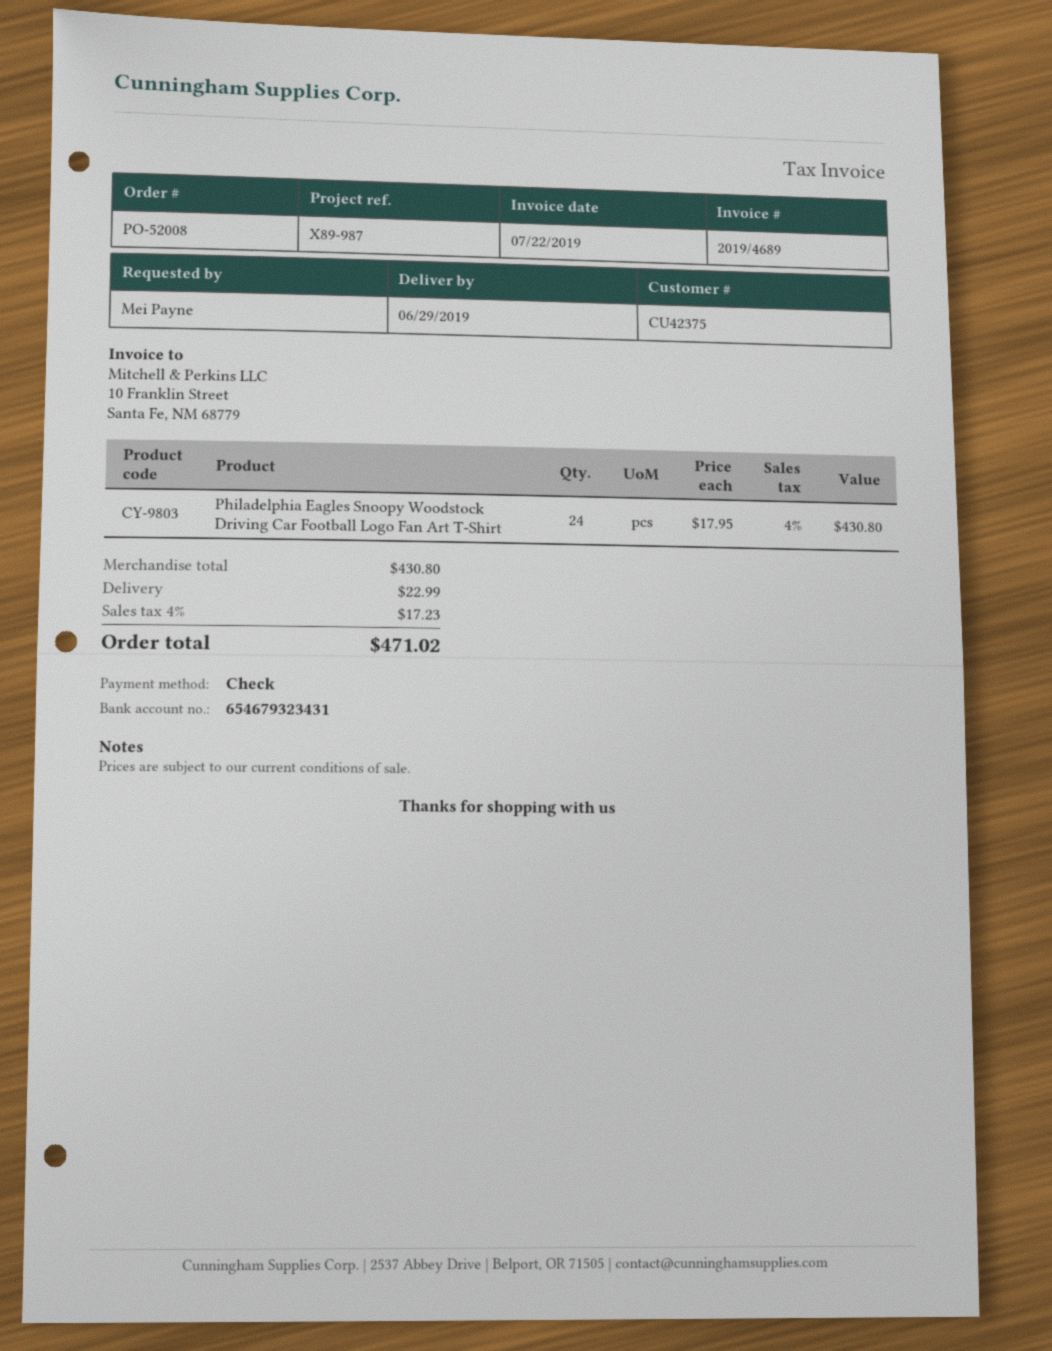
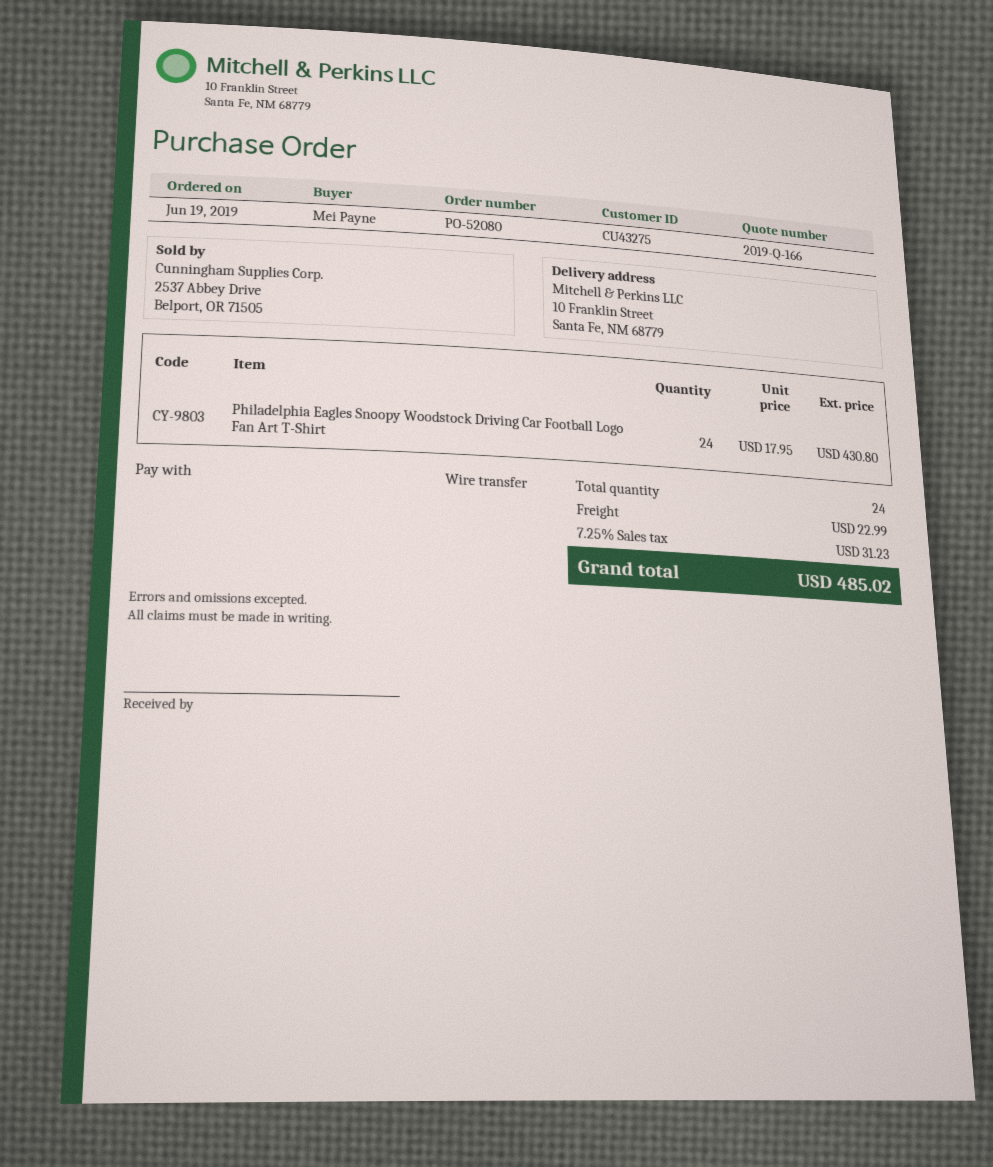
order number: PO-52008 -> PO-52080
customer number: CU42375 -> CU43275
payment method: cheque -> bank transfer
tax: 4% = 17.23 -> 7.25% = 31.23
total: 471.02 -> 485.02

